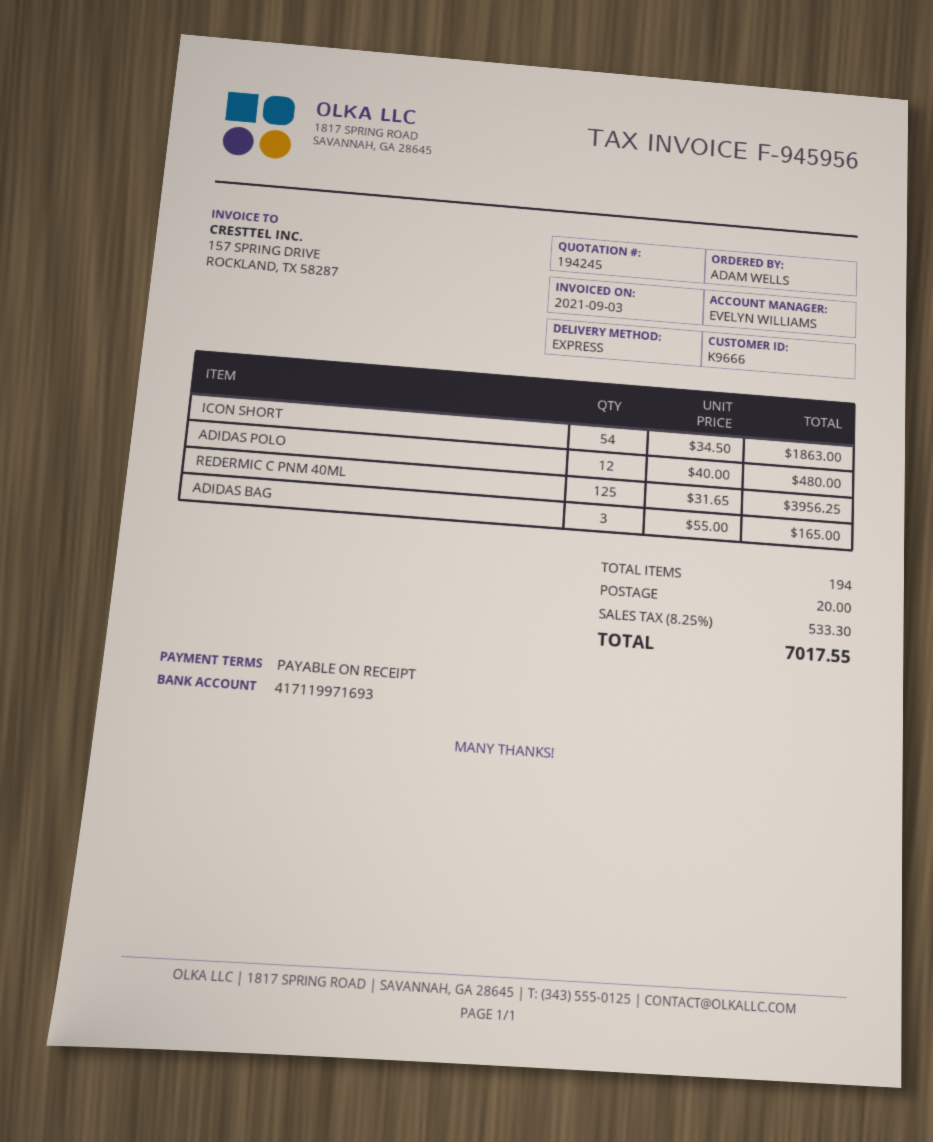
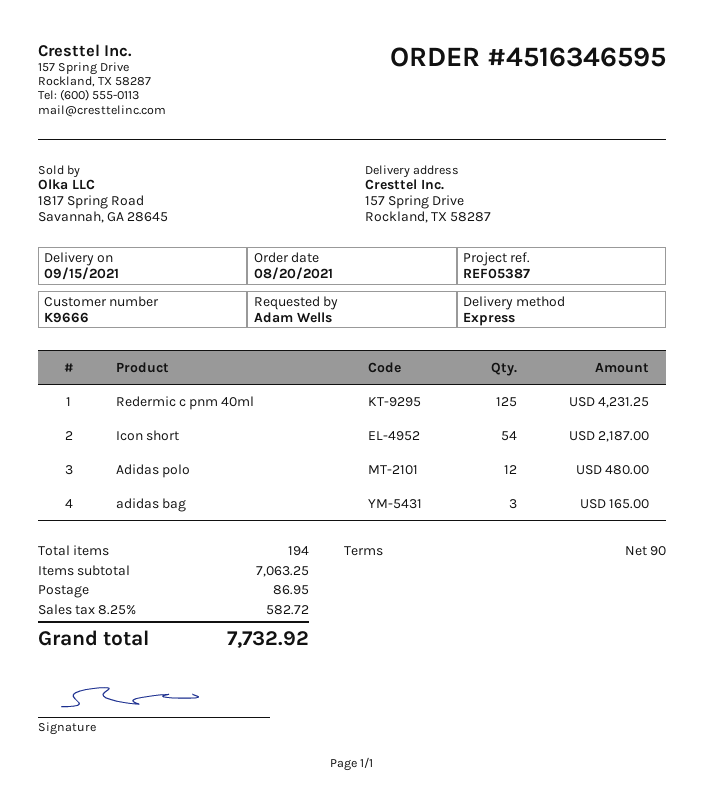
payment terms: on receipt -> 90 days
ICON SHORT: 54 for 1863.00 -> 54 for 2187.00
REDERMIC C PNM 40ML: 125 for 3956.25 -> 125 for 4231.25
shipping: 20.00 -> 86.95
tax: 8.25% = 533.30 -> 8.25% = 582.72
total: 7017.55 -> 7732.92

